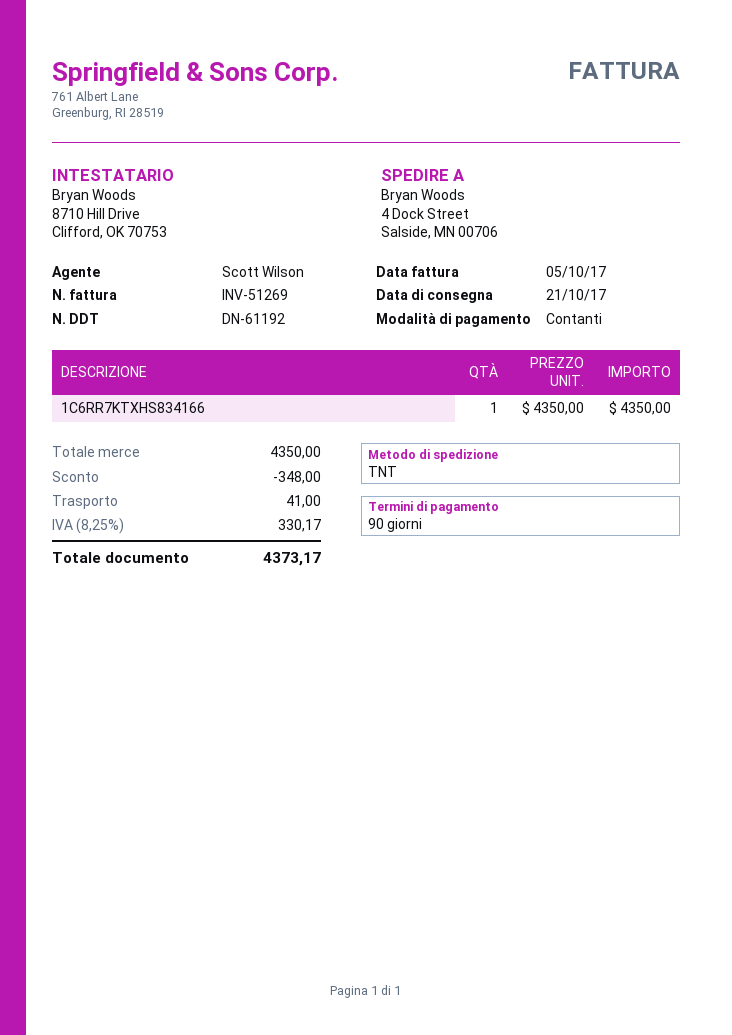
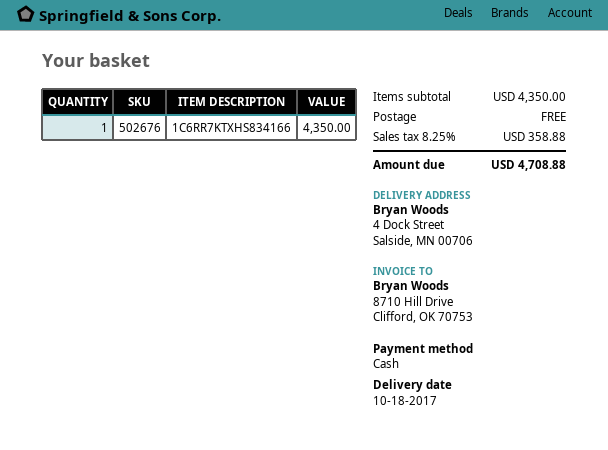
delivery date: 2017-10-21 -> 2017-10-18
discount: 348.00 -> none
shipping: 41.00 -> 0.00
tax: 8.25% = 330.17 -> 8.25% = 358.88
total: 4373.17 -> 4708.88

